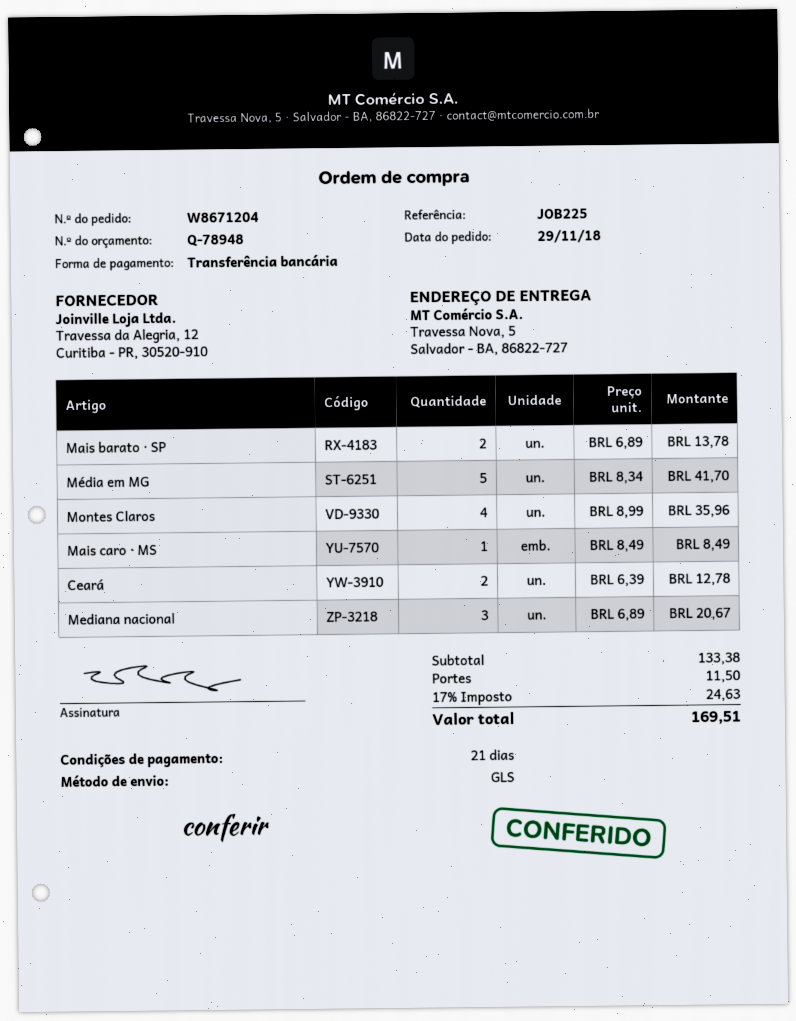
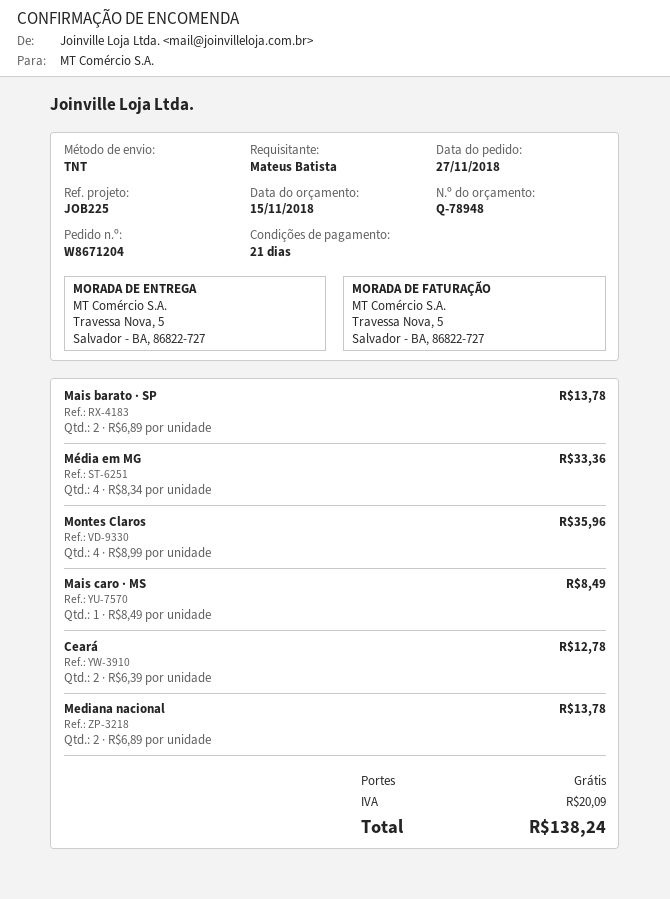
order date: 2018-11-29 -> 2018-11-27
shipping method: GLS -> TNT
Média em MG: 5 x 8.34 = 41.70 -> 4 x 8.34 = 33.36
Mediana nacional: 3 x 6.89 = 20.67 -> 2 x 6.89 = 13.78
shipping: 11.50 -> 0.00
tax: 24.63 -> 20.09
total: 169.51 -> 138.24

